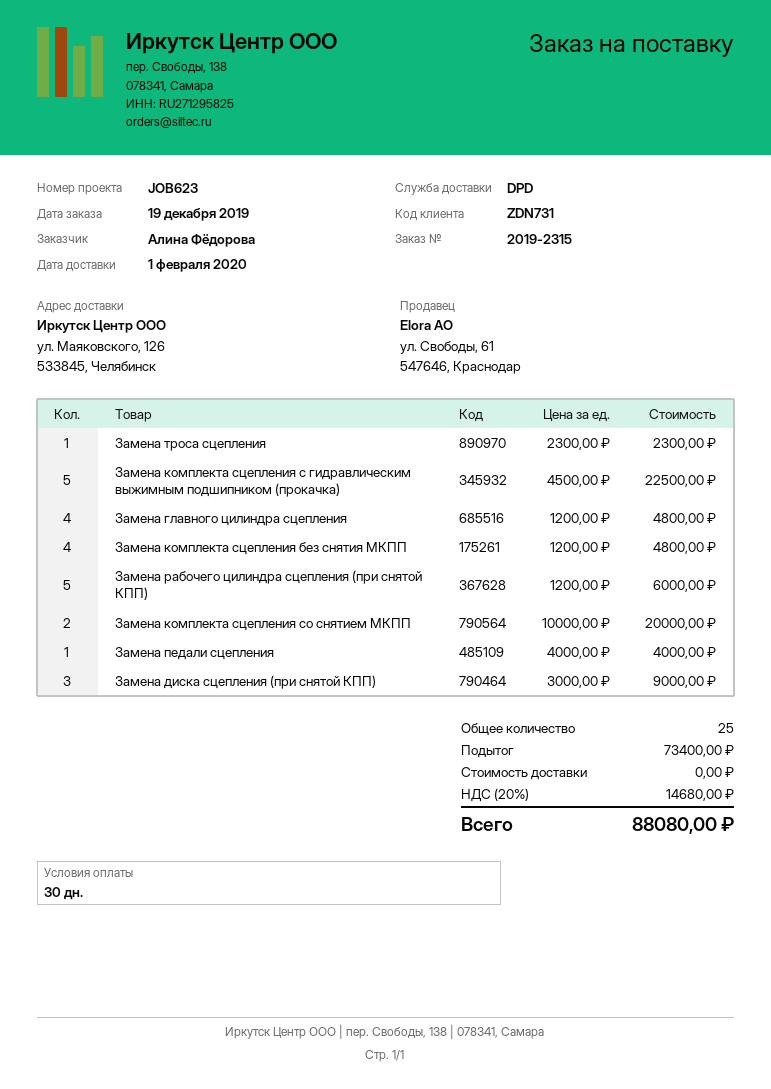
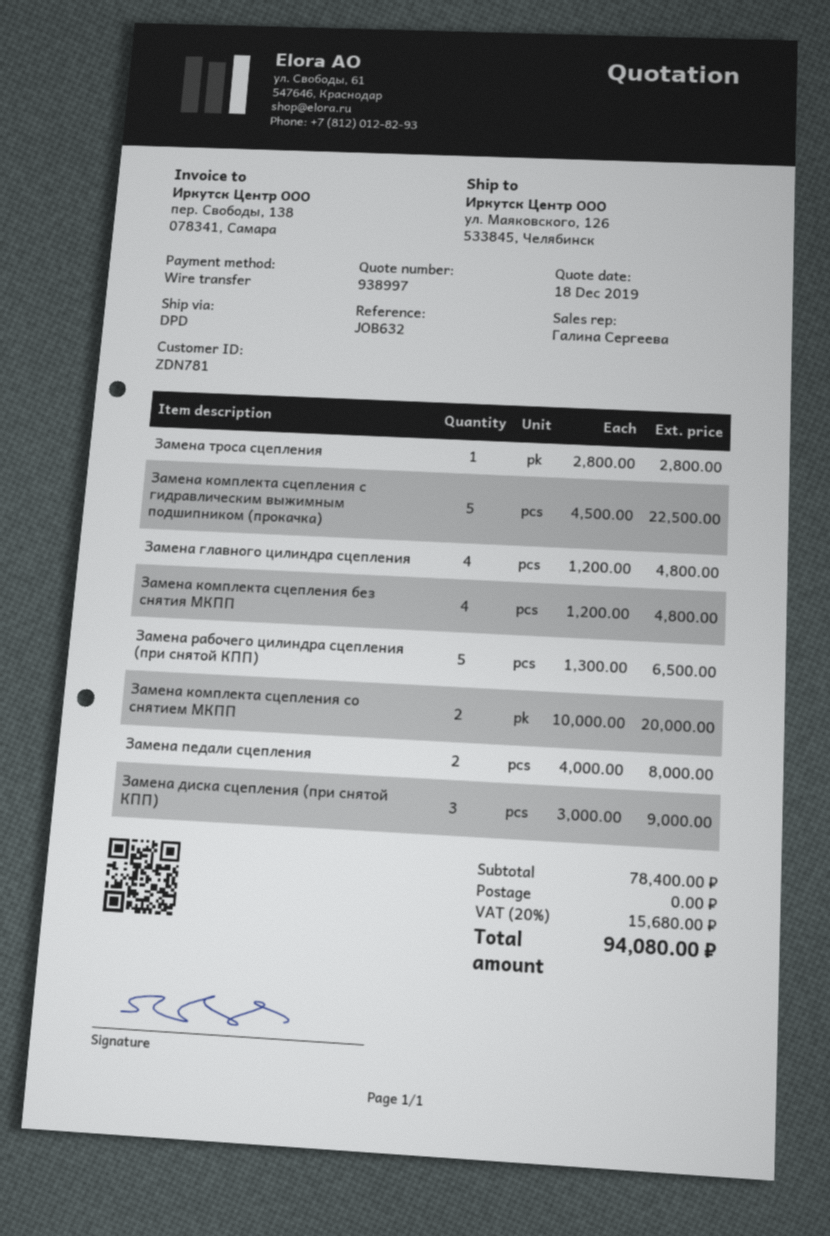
customer number: ZDN731 -> ZDN781
reference: JOB623 -> JOB632
Замена троса сцепления: 1 x 2300.00 = 2300.00 -> 1 x 2800.00 = 2800.00
Замена рабочего цилиндра сцепления (при снятой КПП): 5 x 1200.00 = 6000.00 -> 5 x 1300.00 = 6500.00
Замена педали сцепления: 1 x 4000.00 = 4000.00 -> 2 x 4000.00 = 8000.00
subtotal: 73400.00 -> 78400.00
tax: 20% = 14680.00 -> 20% = 15680.00
total: 88080.00 -> 94080.00

